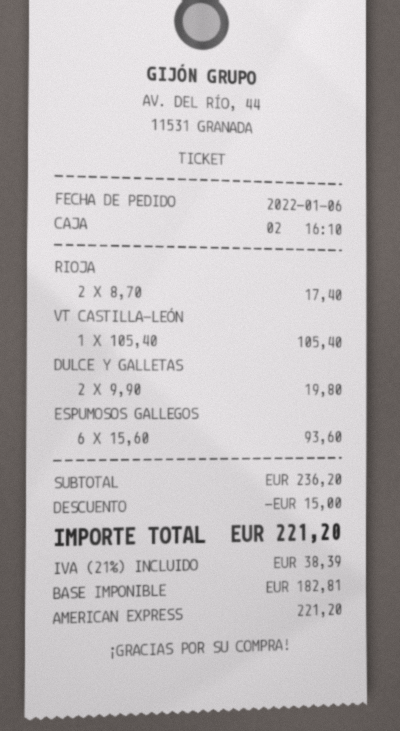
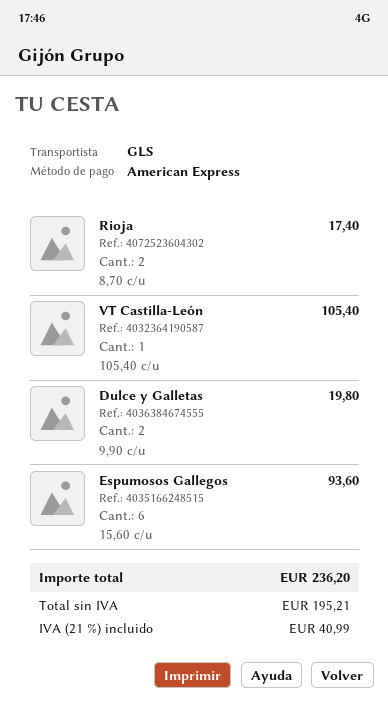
discount: 15.00 -> none
net: 182.81 -> 195.21
tax: 21% = 38.39 -> 21% = 40.99
total: 221.20 -> 236.20

